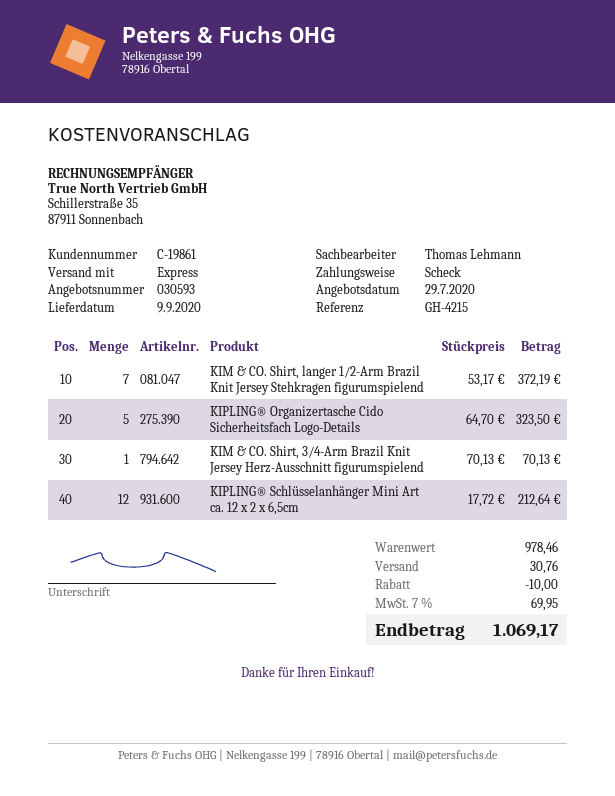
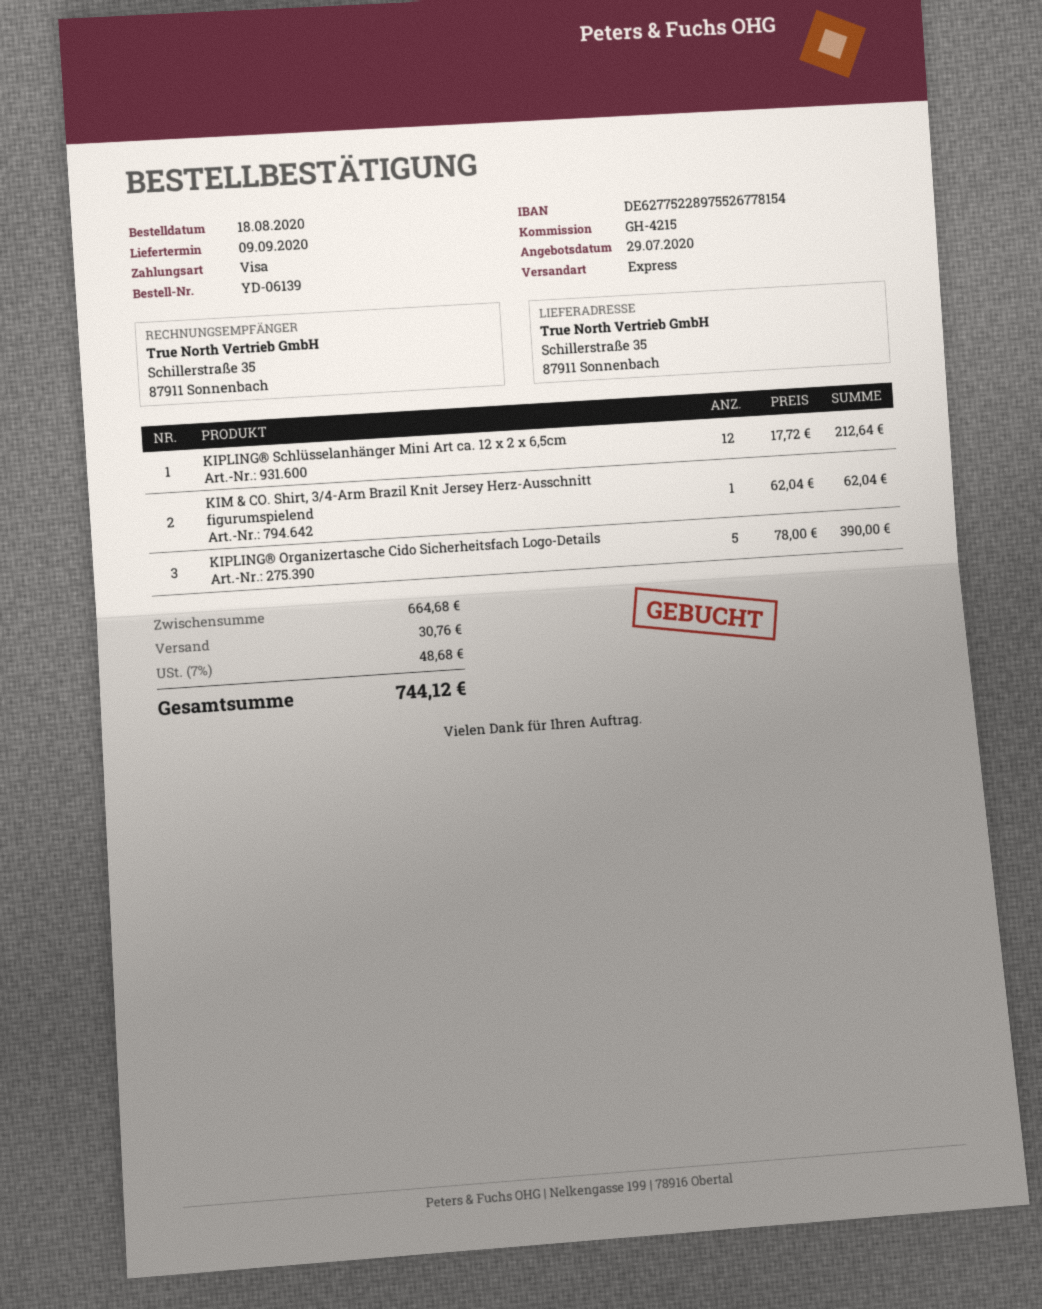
payment method: cheque -> Visa
KIM & CO. Shirt, langer 1/2-Arm Brazil Knit Jersey Stehkragen figurumspielend: 7 x 53.17 = 372.19 -> none
KIPLING® Organizertasche Cido Sicherheitsfach Logo-Details: 5 x 64.70 = 323.50 -> 5 x 78.00 = 390.00
KIM & CO. Shirt, 3/4-Arm Brazil Knit Jersey Herz-Ausschnitt figurumspielend: 1 x 70.13 = 70.13 -> 1 x 62.04 = 62.04
subtotal: 978.46 -> 664.68
discount: 10.00 -> none
tax: 7% = 69.95 -> 7% = 48.68
total: 1069.17 -> 744.12

